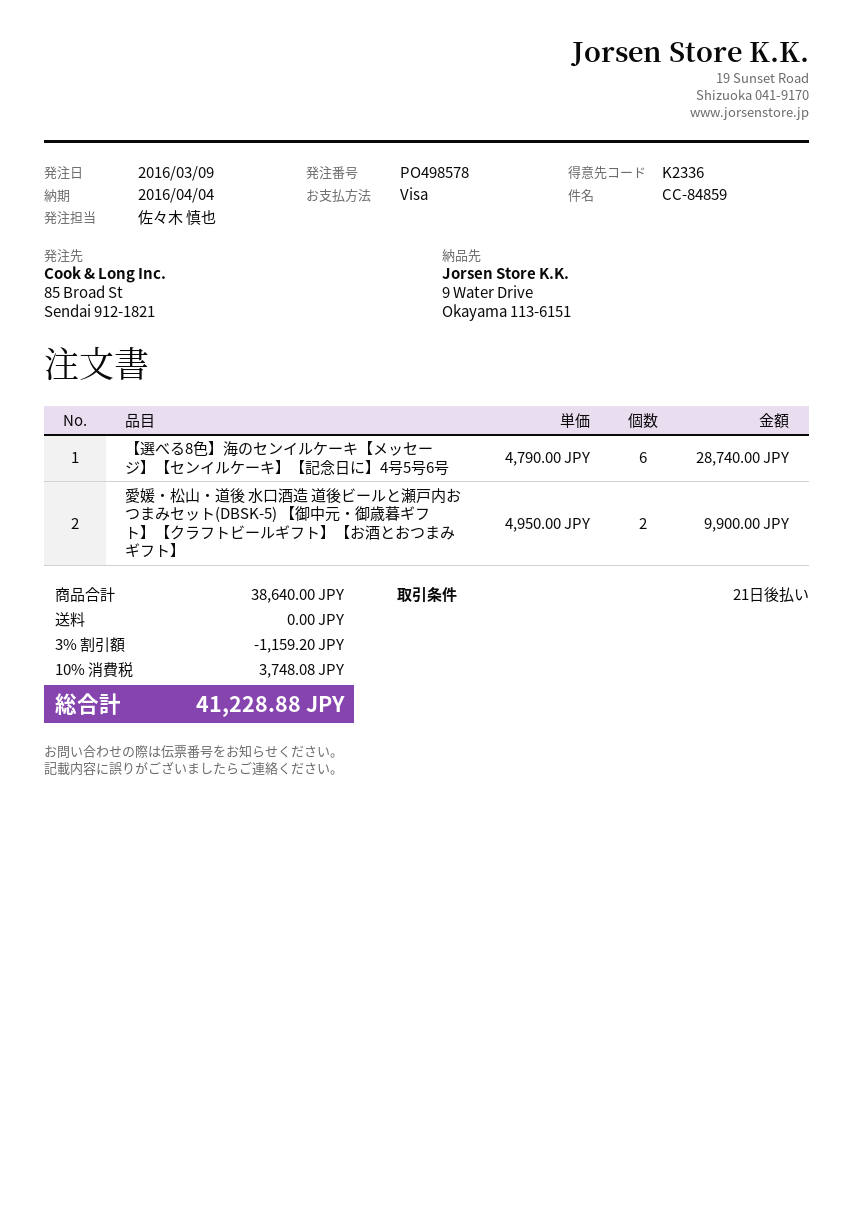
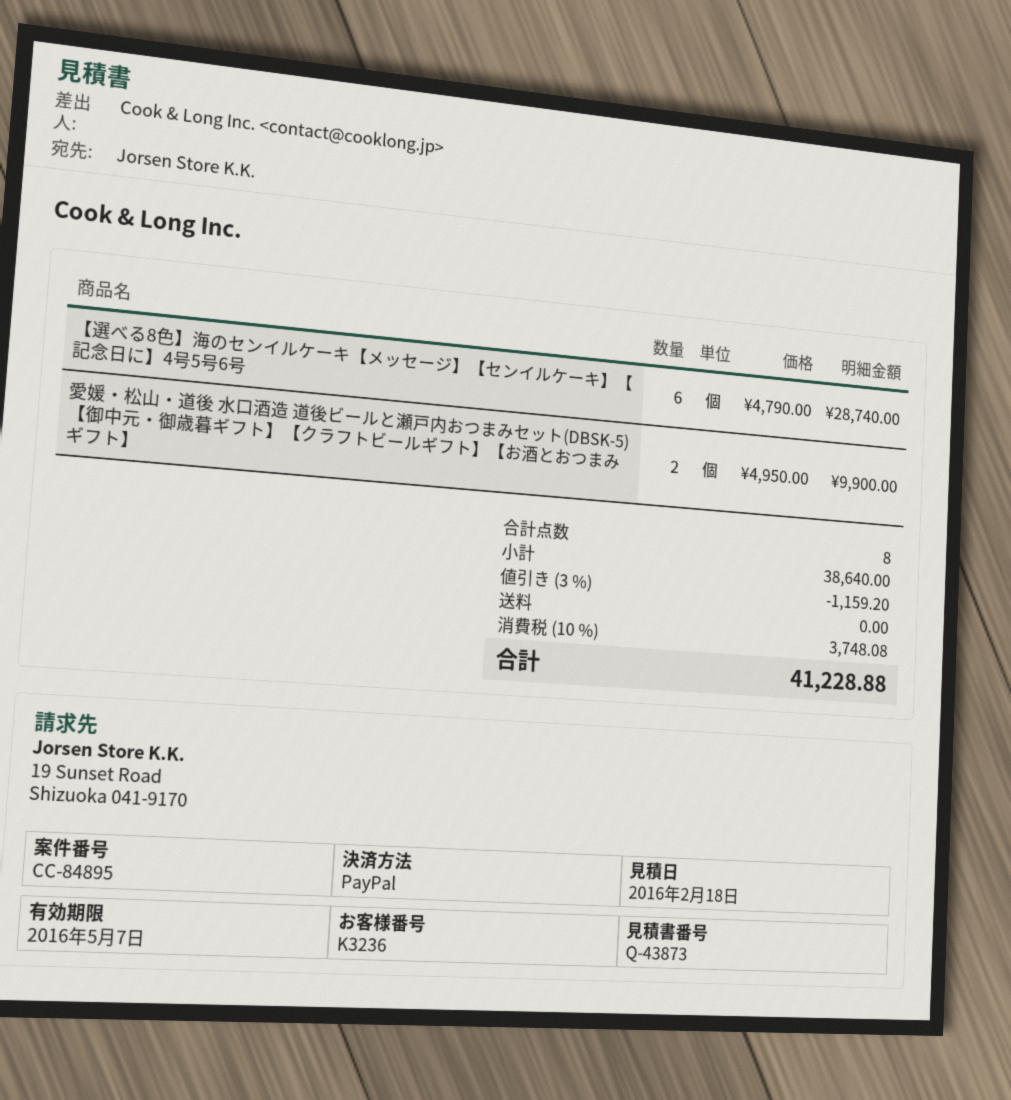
customer number: K2336 -> K3236
reference: CC-84859 -> CC-84895
payment method: Visa -> PayPal

